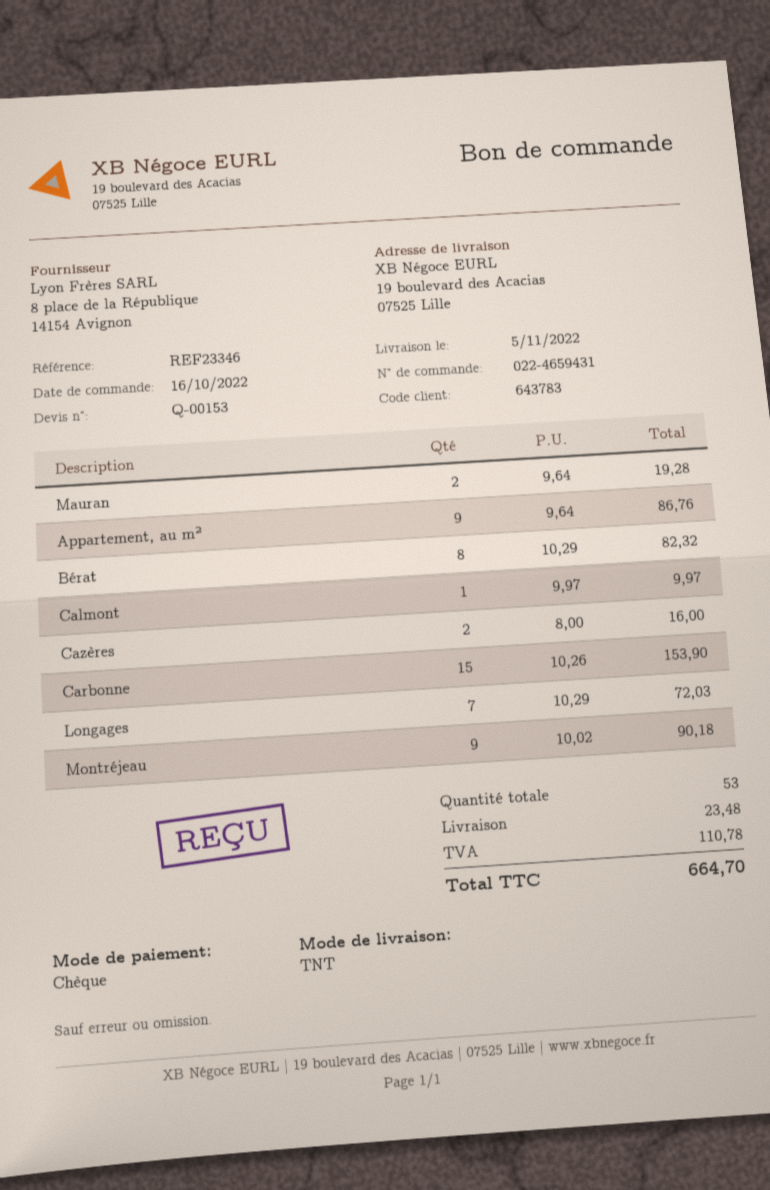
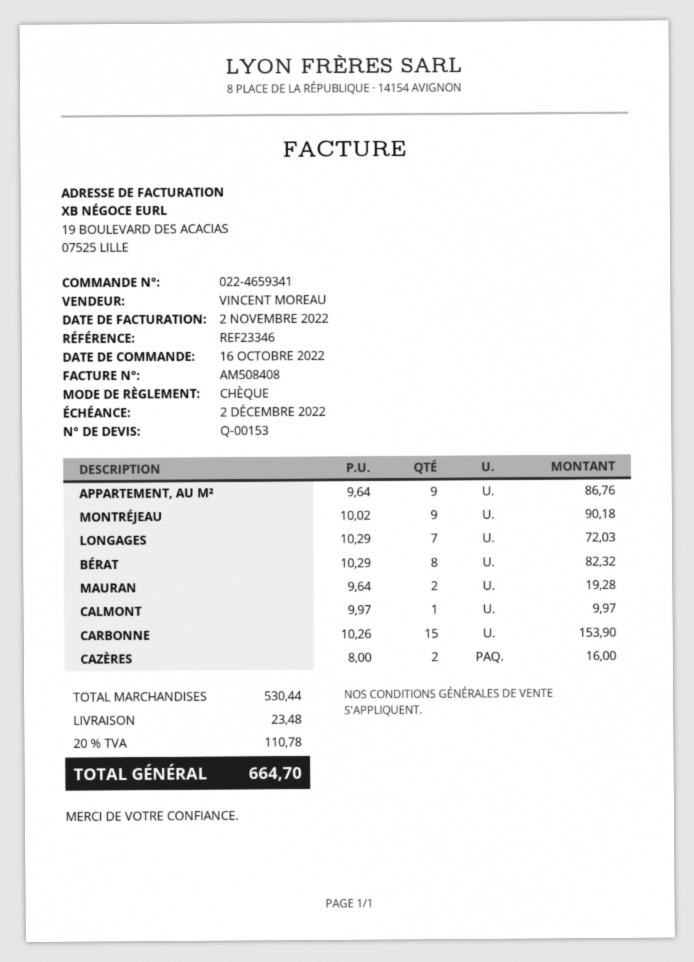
order number: 022-4659431 -> 022-4659341

